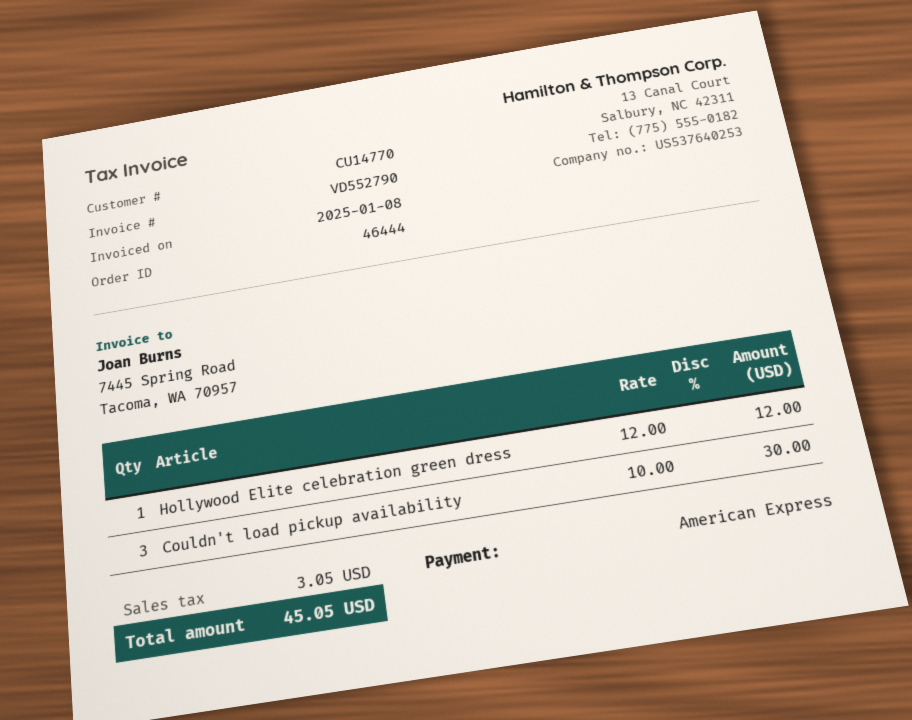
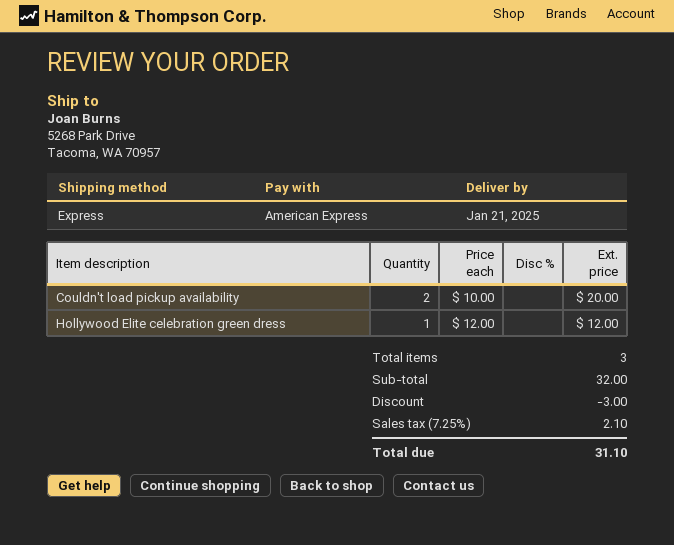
Couldn't load pickup availability: 3 x 10.00 = 30.00 -> 2 x 10.00 = 20.00
discount: none -> 3.00
tax: 3.05 -> 2.10
total: 45.05 -> 31.10

